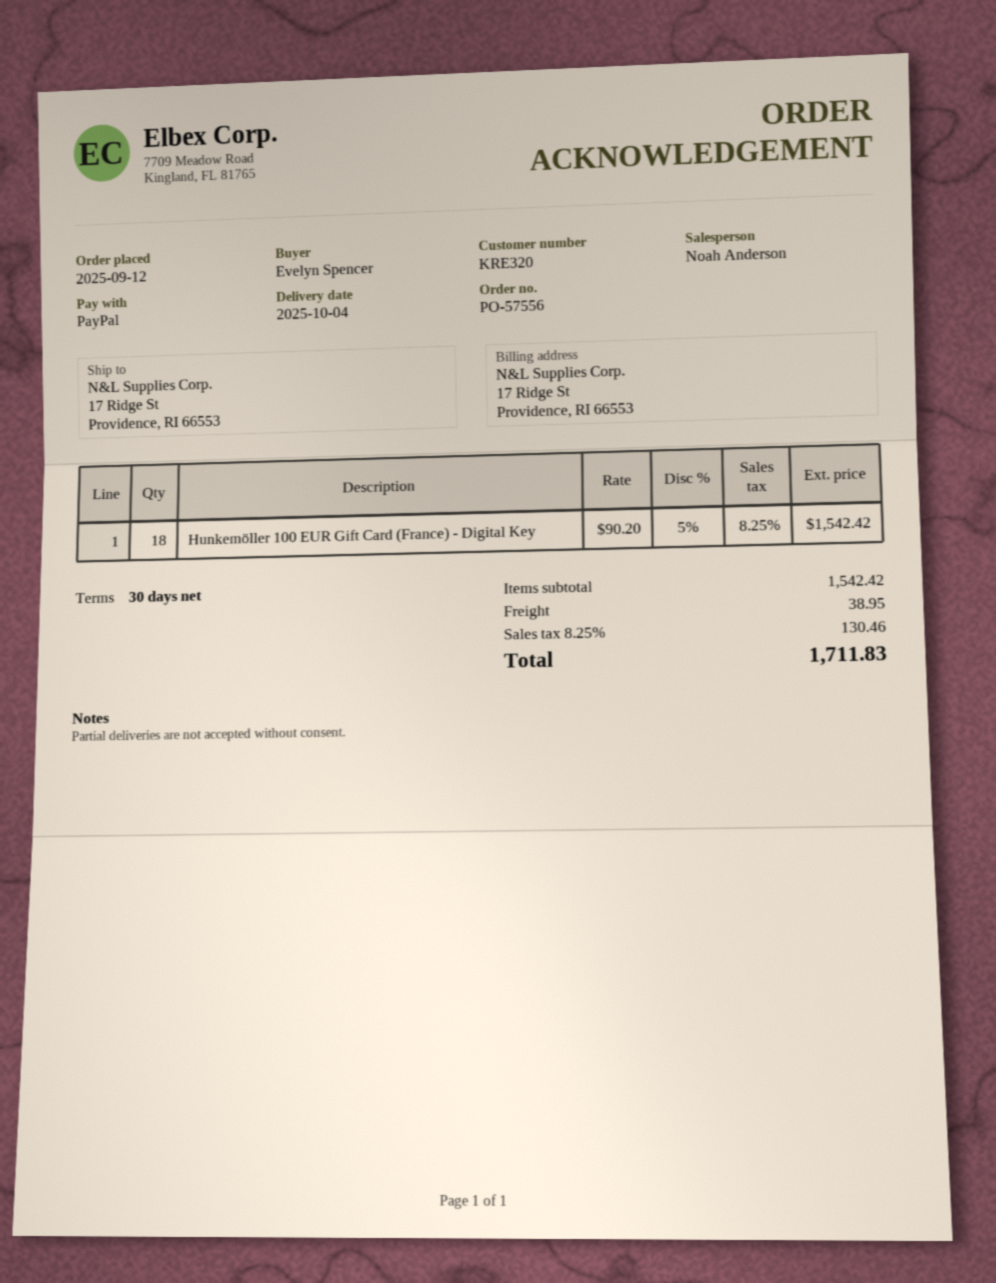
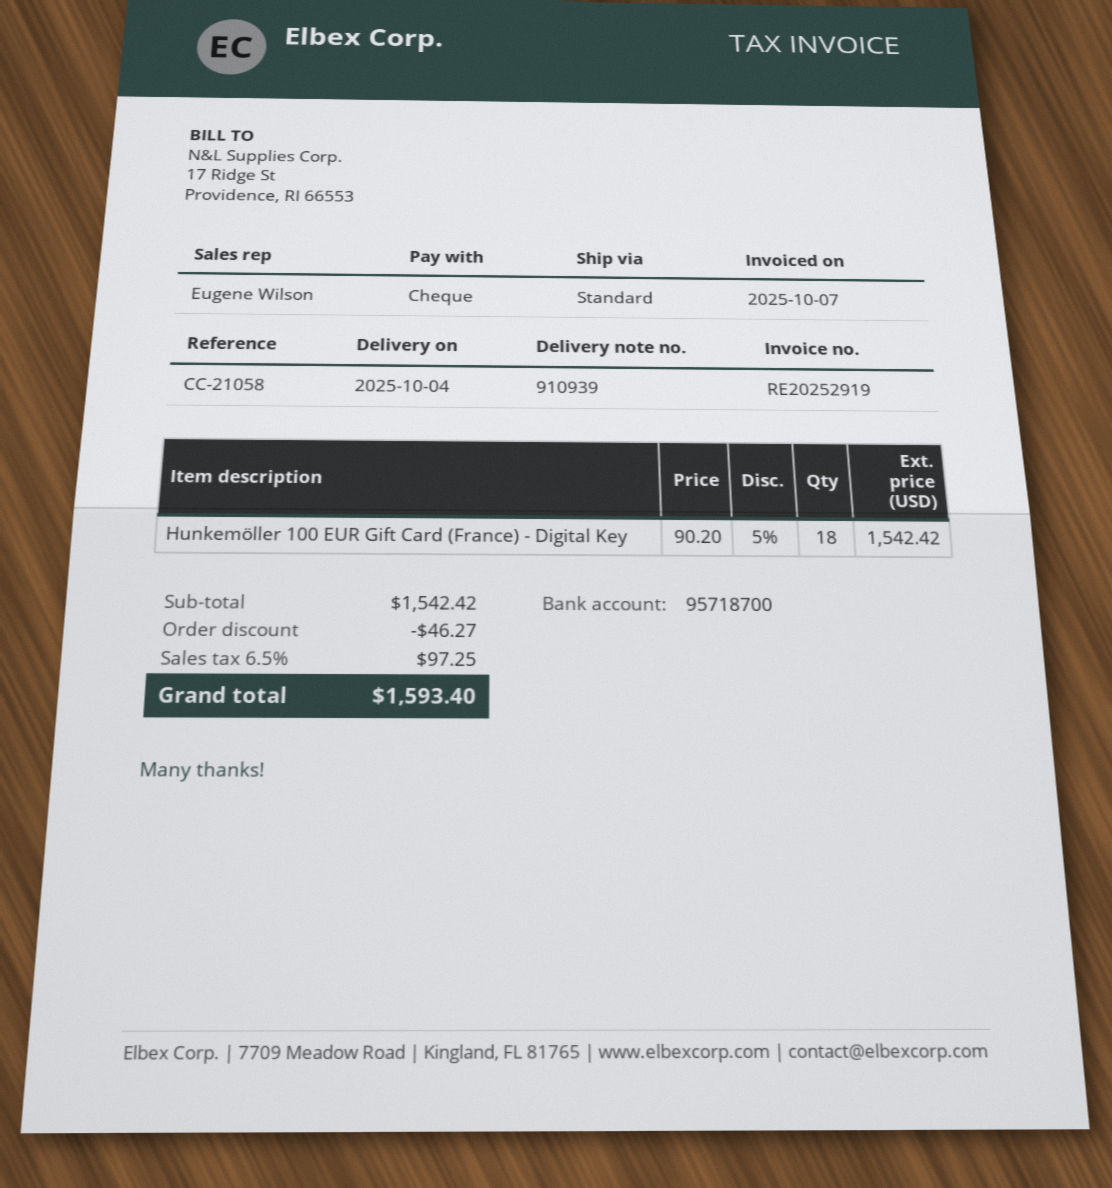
sales rep: Noah Anderson -> Eugene Wilson
payment method: PayPal -> cheque
discount: none -> 46.27
shipping: 38.95 -> none
tax: 8.25% = 130.46 -> 6.5% = 97.25
total: 1711.83 -> 1593.40

